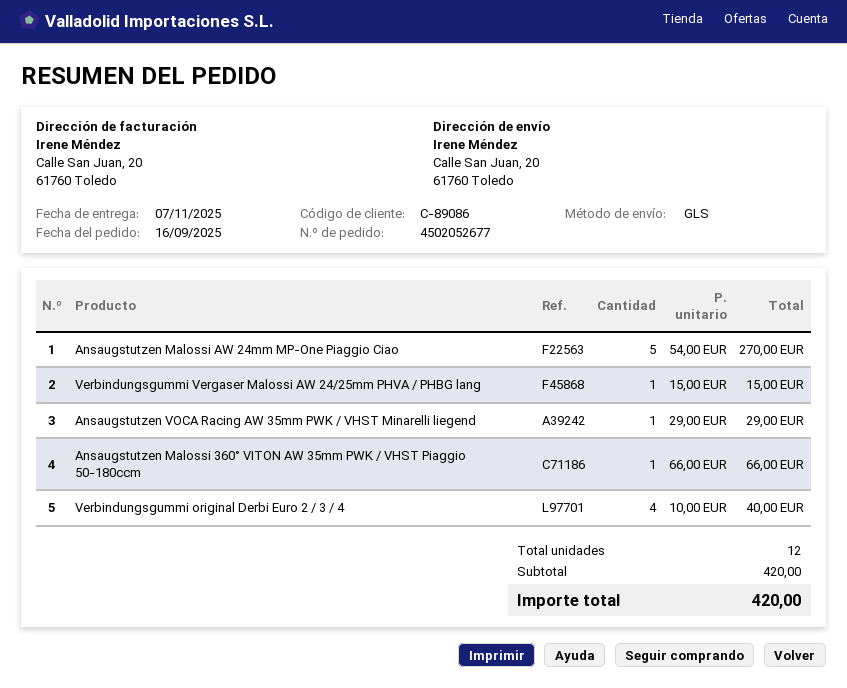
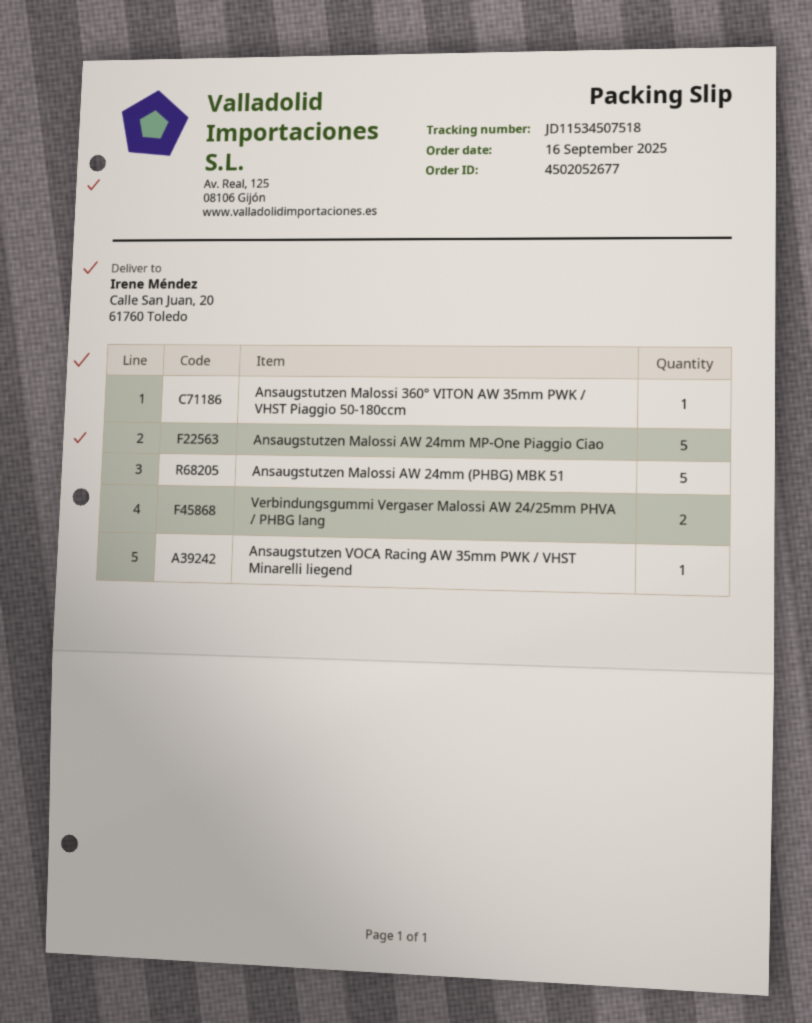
Verbindungsgummi Vergaser Malossi AW 24/25mm PHVA / PHBG lang: 1 -> 2
Verbindungsgummi original Derbi Euro 2 / 3 / 4: 4 -> none
Ansaugstutzen Malossi AW 24mm (PHBG) MBK 51: none -> 5

